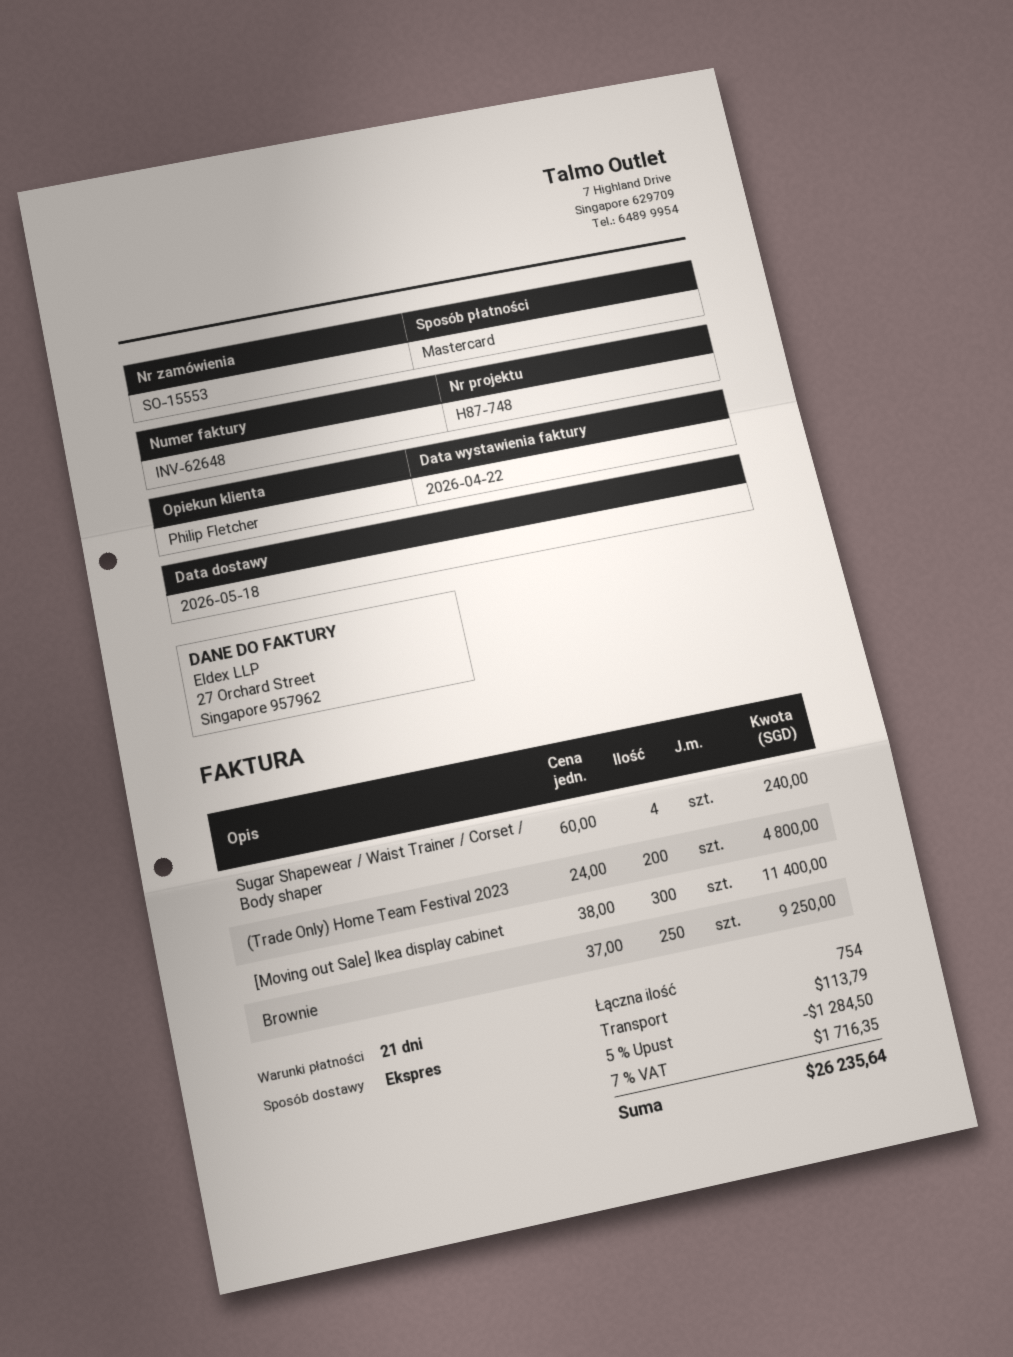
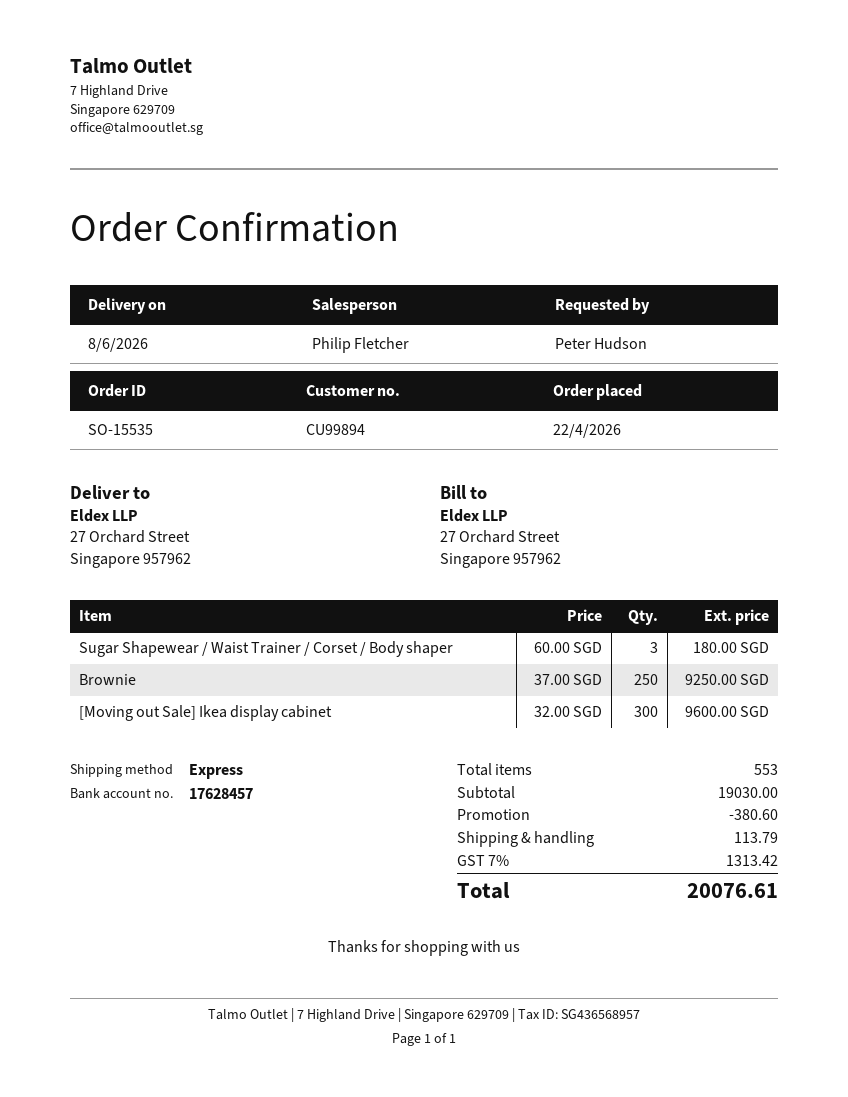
order number: SO-15553 -> SO-15535
delivery date: 2026-05-18 -> 2026-06-08
Sugar Shapewear / Waist Trainer / Corset / Body shaper: 4 x 60.00 = 240.00 -> 3 x 60.00 = 180.00
(Trade Only) Home Team Festival 2023: 200 x 24.00 = 4800.00 -> none
[Moving out Sale] Ikea display cabinet: 300 x 38.00 = 11400.00 -> 300 x 32.00 = 9600.00
total quantity: 754 -> 553
discount: 1284.50 -> 380.60
tax: 7% = 1716.35 -> 7% = 1313.42
total: 26235.64 -> 20076.61

